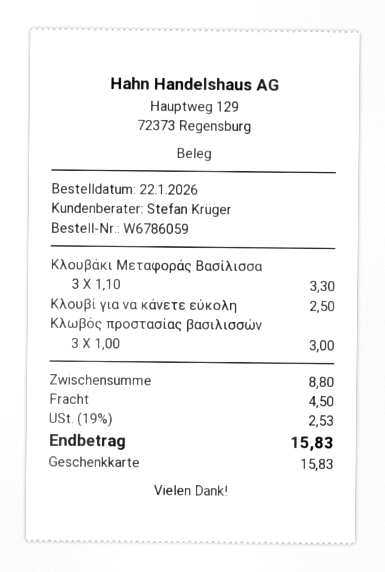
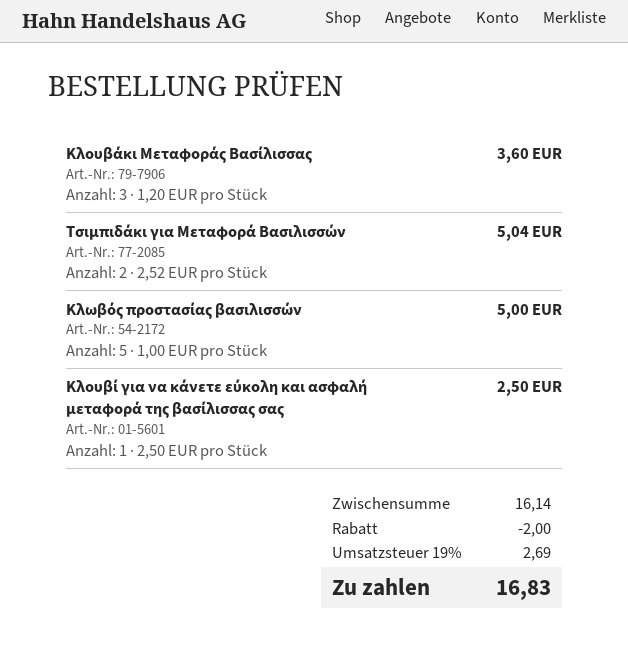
Κλουβάκι Μεταφοράς Βασίλισσα: 3 x 1.10 = 3.30 -> 3 x 1.20 = 3.60
Κλωβός προστασίας βασιλισσών: 3 x 1.00 = 3.00 -> 5 x 1.00 = 5.00
Τσιμπιδάκι για Μεταφορά Βασιλισσών: none -> 2 x 2.52 = 5.04
subtotal: 8.80 -> 16.14
discount: none -> 2.00
shipping: 4.50 -> none
tax: 19% = 2.53 -> 19% = 2.69
total: 15.83 -> 16.83

